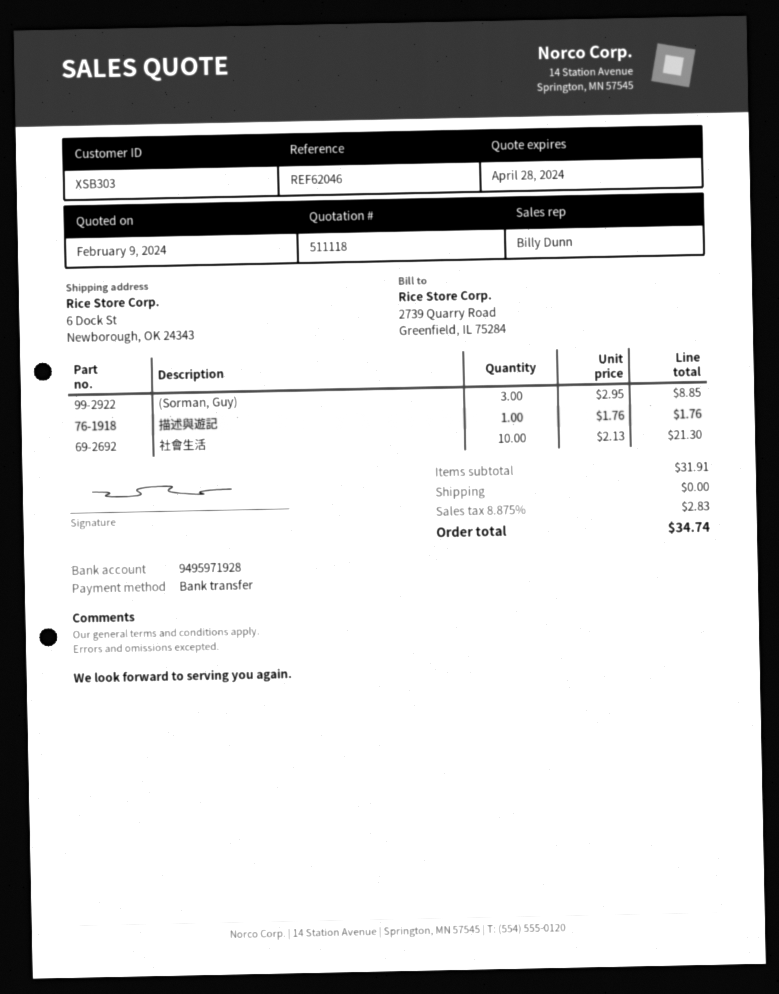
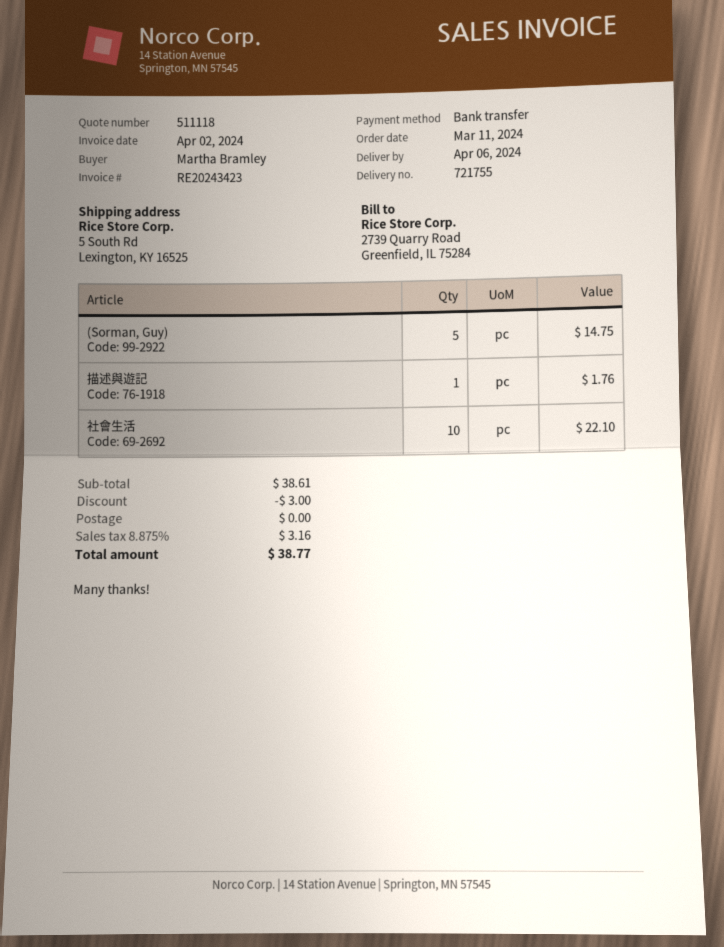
ship to: 6 Dock St, Newborough, OK 24343 -> 5 South Rd, Lexington, KY 16525
(Sorman, Guy): 3 for 8.85 -> 5 for 14.75
社會生活: 10 for 21.30 -> 10 for 22.10
subtotal: 31.91 -> 38.61
discount: none -> 3.00
tax: 8.875% = 2.83 -> 8.875% = 3.16
total: 34.74 -> 38.77

